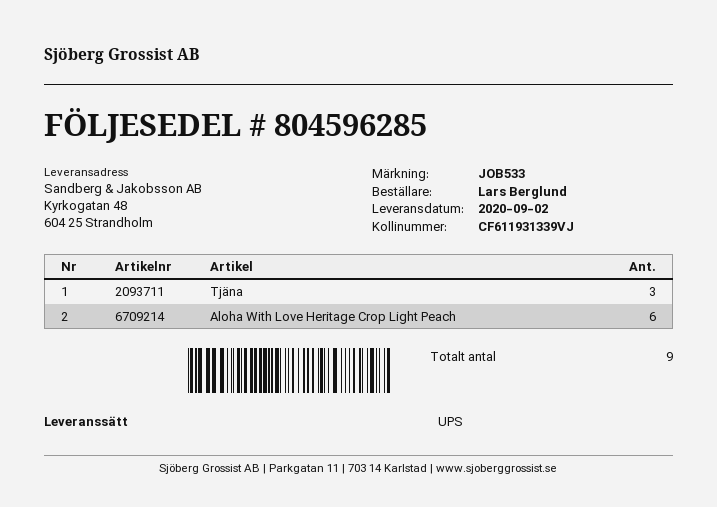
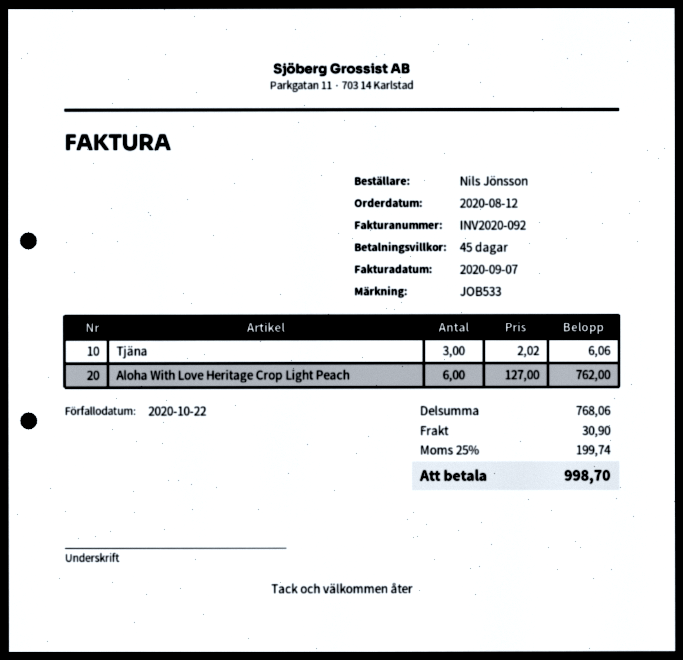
ordered by: Lars Berglund -> Nils Jönsson

